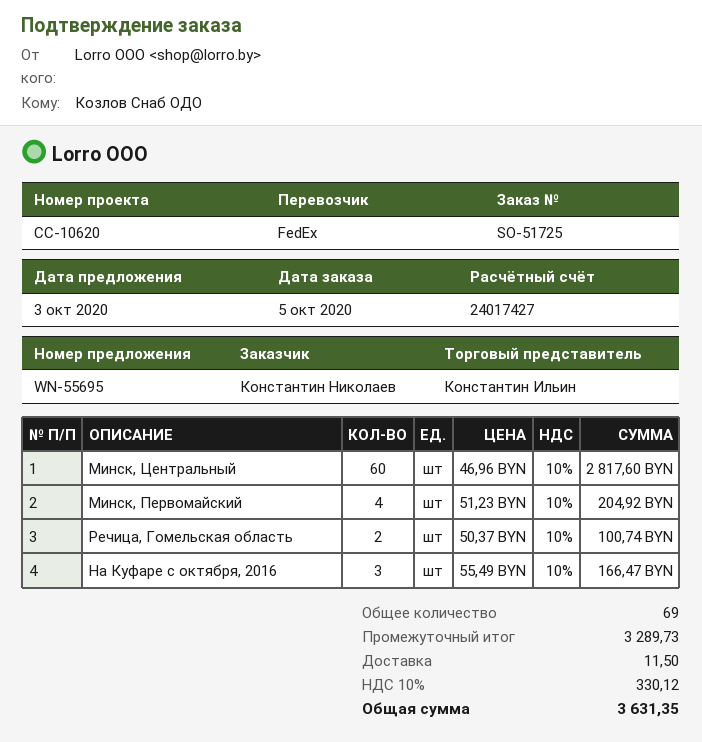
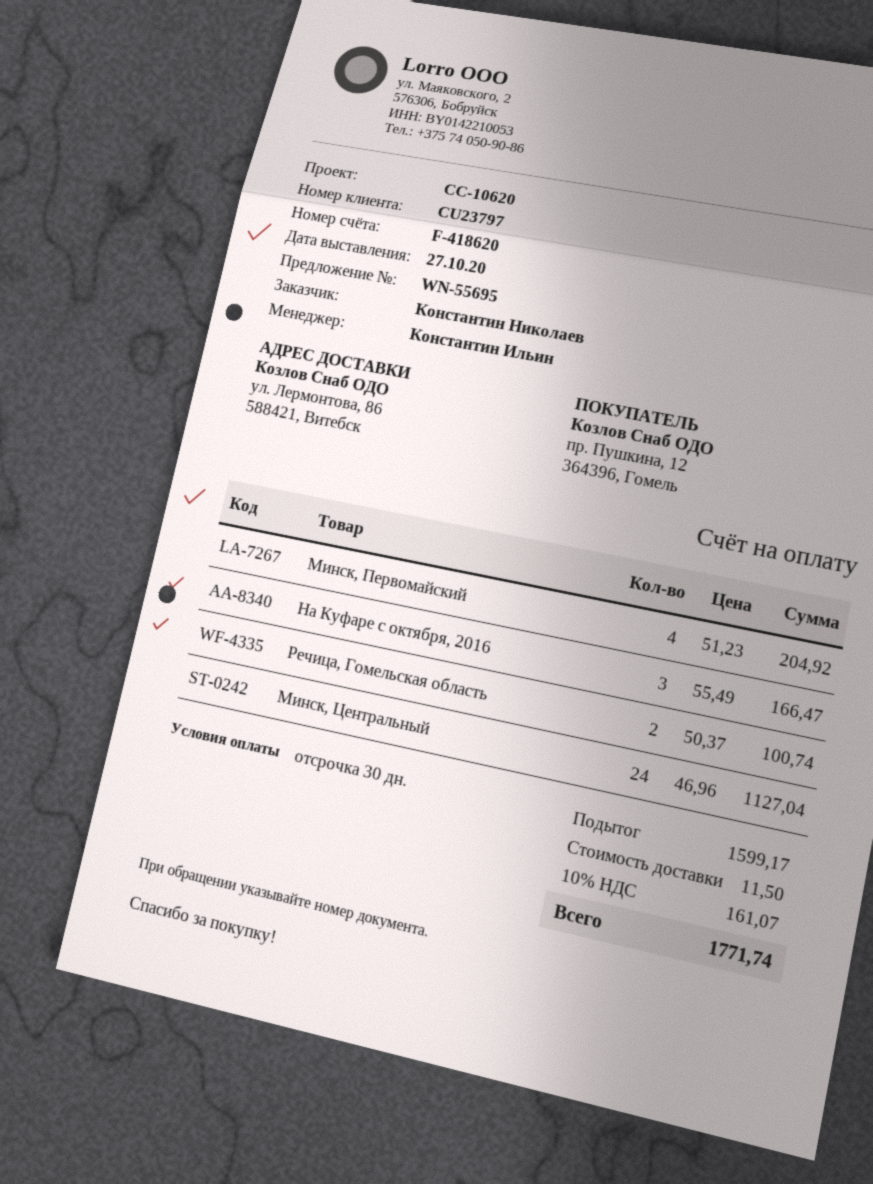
Минск, Центральный: 60 x 46.96 = 2817.60 -> 24 x 46.96 = 1127.04
subtotal: 3289.73 -> 1599.17
tax: 10% = 330.12 -> 10% = 161.07
total: 3631.35 -> 1771.74

